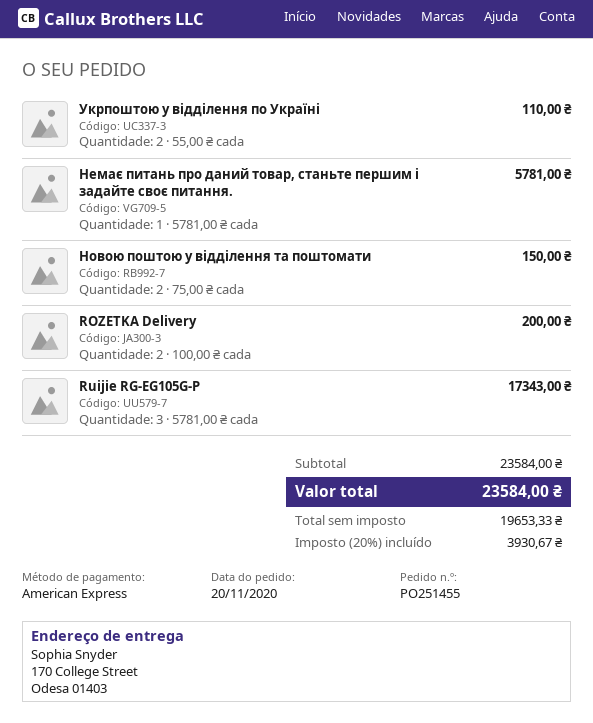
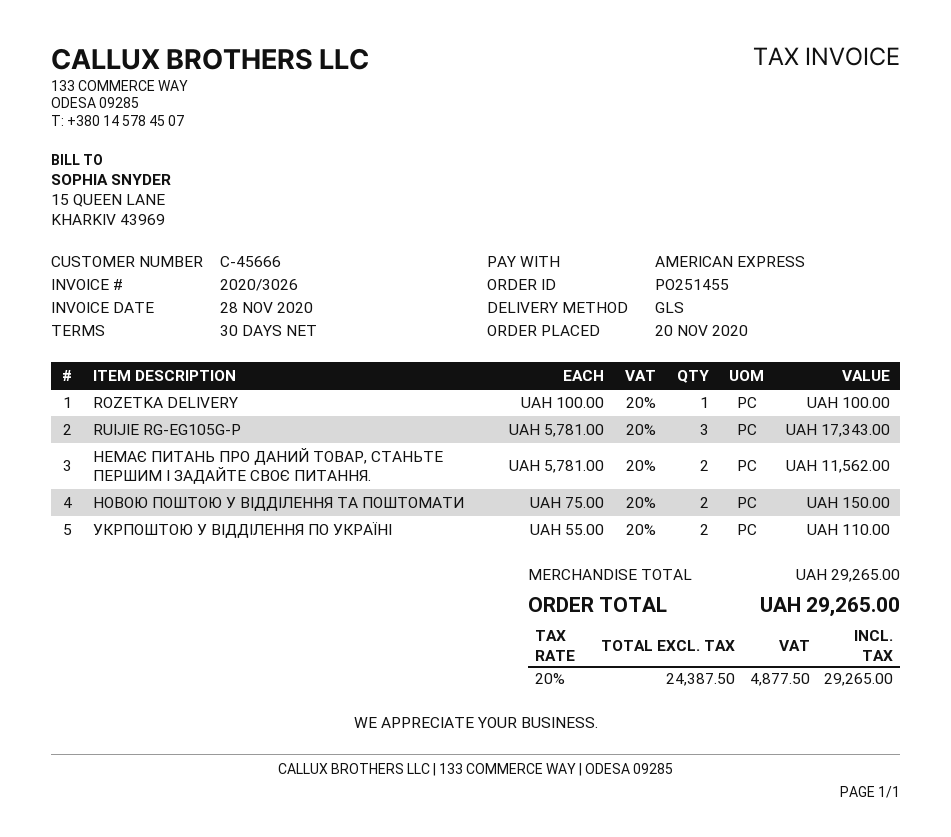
Немає питань про даний товар, станьте першим і задайте своє питання.: 1 x 5781.00 = 5781.00 -> 2 x 5781.00 = 11562.00
ROZETKA Delivery: 2 x 100.00 = 200.00 -> 1 x 100.00 = 100.00
subtotal: 23584.00 -> 29265.00
net: 19653.33 -> 24387.50
tax: 20% = 3930.67 -> 20% = 4877.50
total: 23584.00 -> 29265.00

